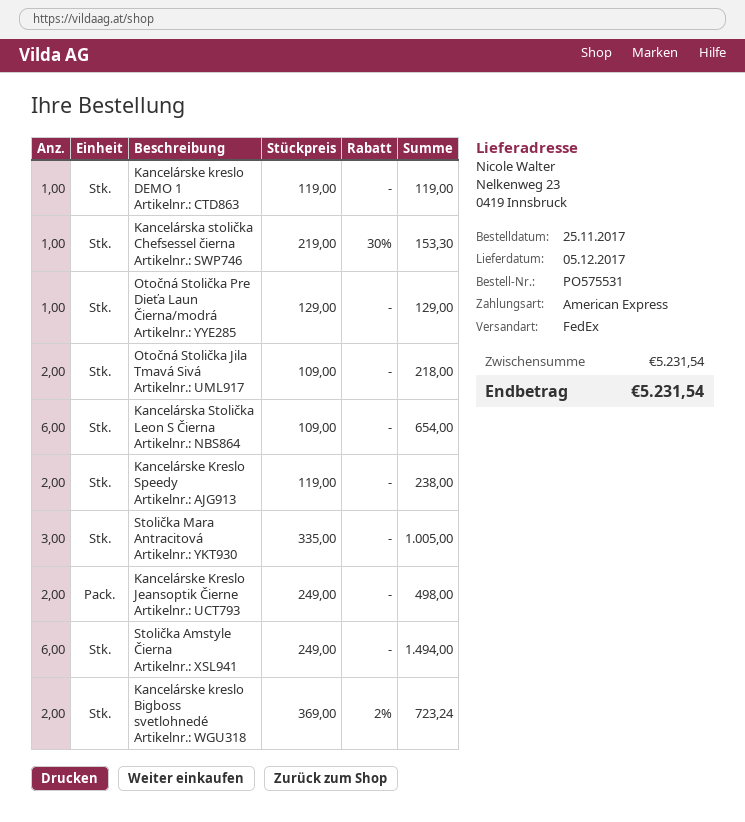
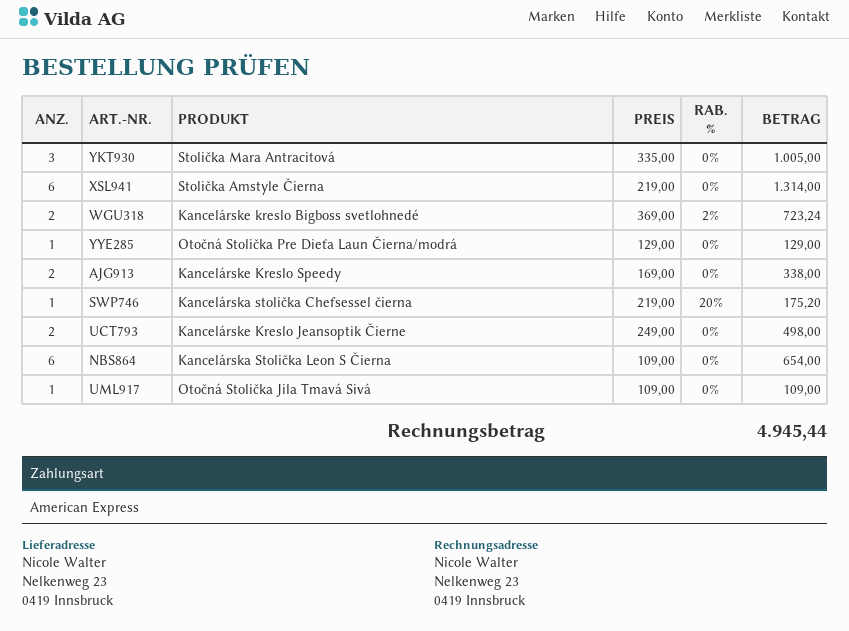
Kancelárske kreslo DEMO 1: 1 x 119.00 = 119.00 -> none
Kancelárska stolička Chefsessel čierna: 1 x 219.00 - 30% = 153.30 -> 1 x 219.00 - 20% = 175.20
Otočná Stolička Jila Tmavá Sivá: 2 x 109.00 = 218.00 -> 1 x 109.00 = 109.00
Kancelárske Kreslo Speedy: 2 x 119.00 = 238.00 -> 2 x 169.00 = 338.00
Stolička Amstyle Čierna: 6 x 249.00 = 1494.00 -> 6 x 219.00 = 1314.00
total: 5231.54 -> 4945.44

